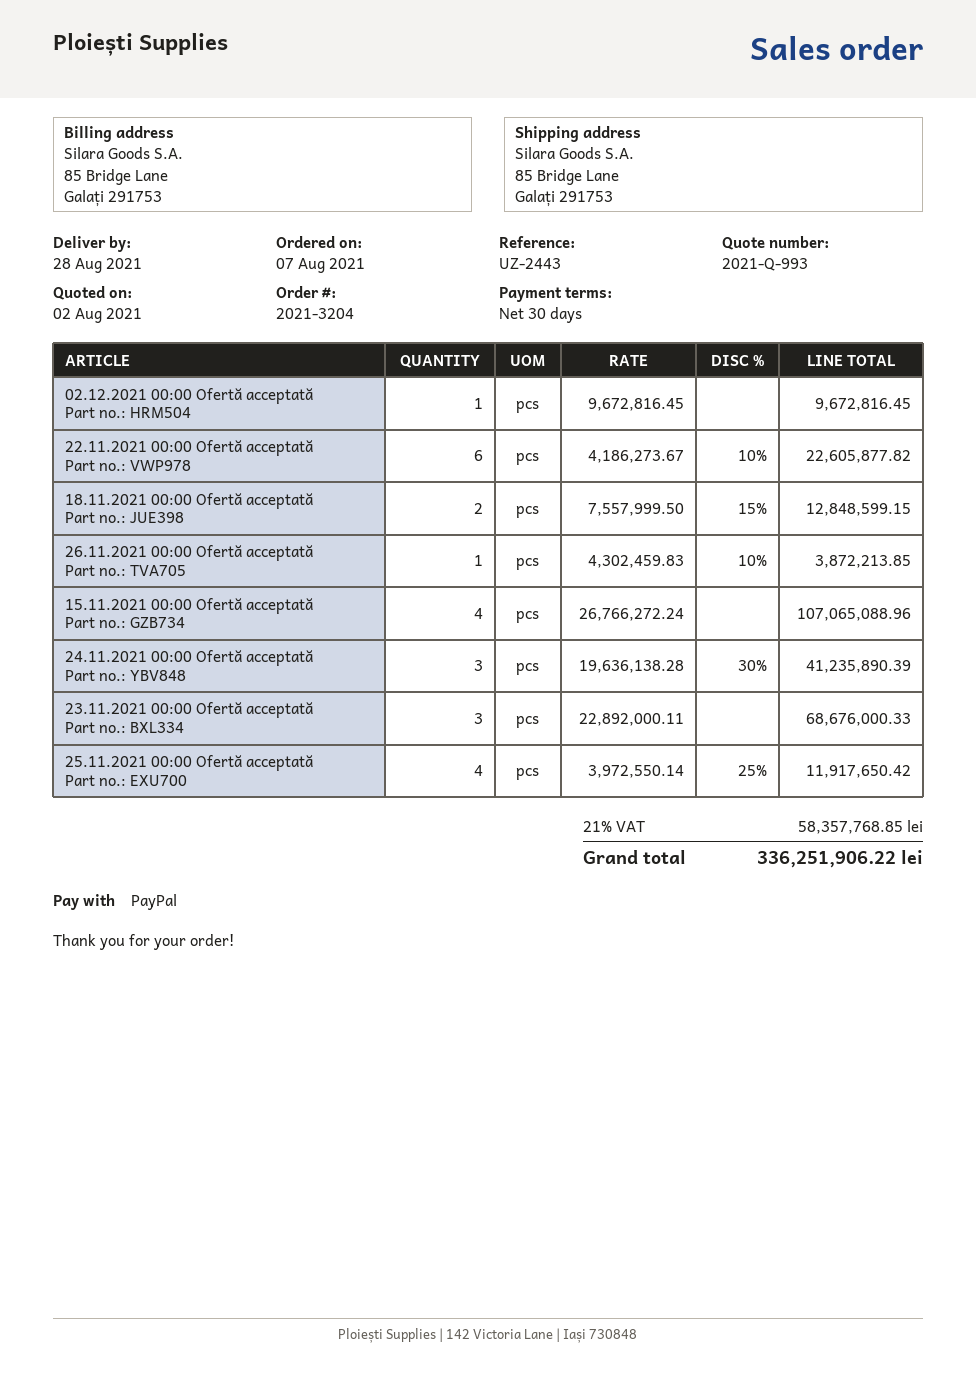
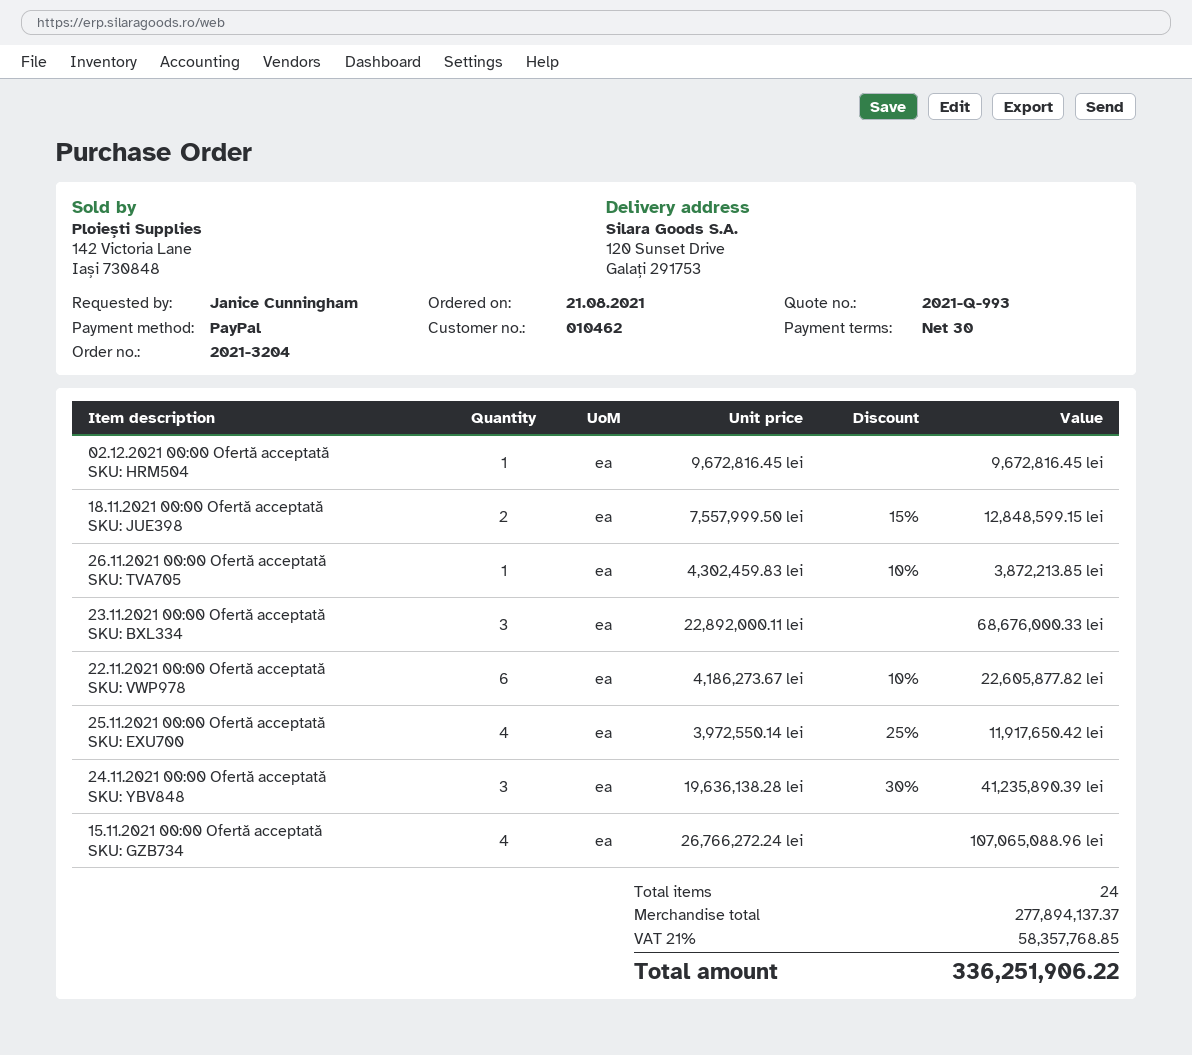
order date: 2021-08-07 -> 2021-08-21
ship to: 85 Bridge Lane, Galați 291753 -> 120 Sunset Drive, Galați 291753

